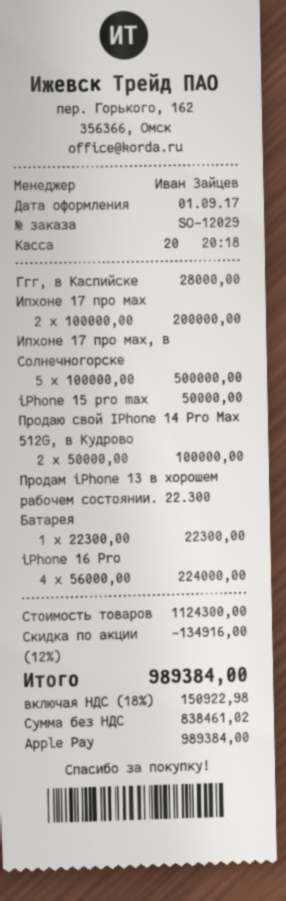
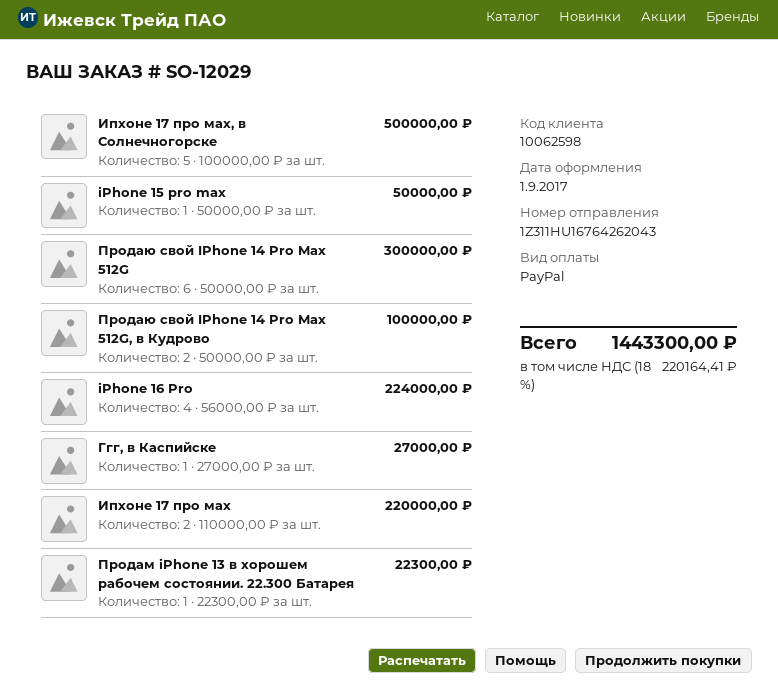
payment method: Apple Pay -> PayPal
Ггг, в Каспийске: 1 x 28000.00 = 28000.00 -> 1 x 27000.00 = 27000.00
Ипхоне 17 про мах: 2 x 100000.00 = 200000.00 -> 2 x 110000.00 = 220000.00
Продаю свой IPhone 14 Pro Max 512G: none -> 6 x 50000.00 = 300000.00
discount: 12% = 134916.00 -> none
tax: 18% = 150922.98 -> 18% = 220164.41
total: 989384.00 -> 1443300.00

